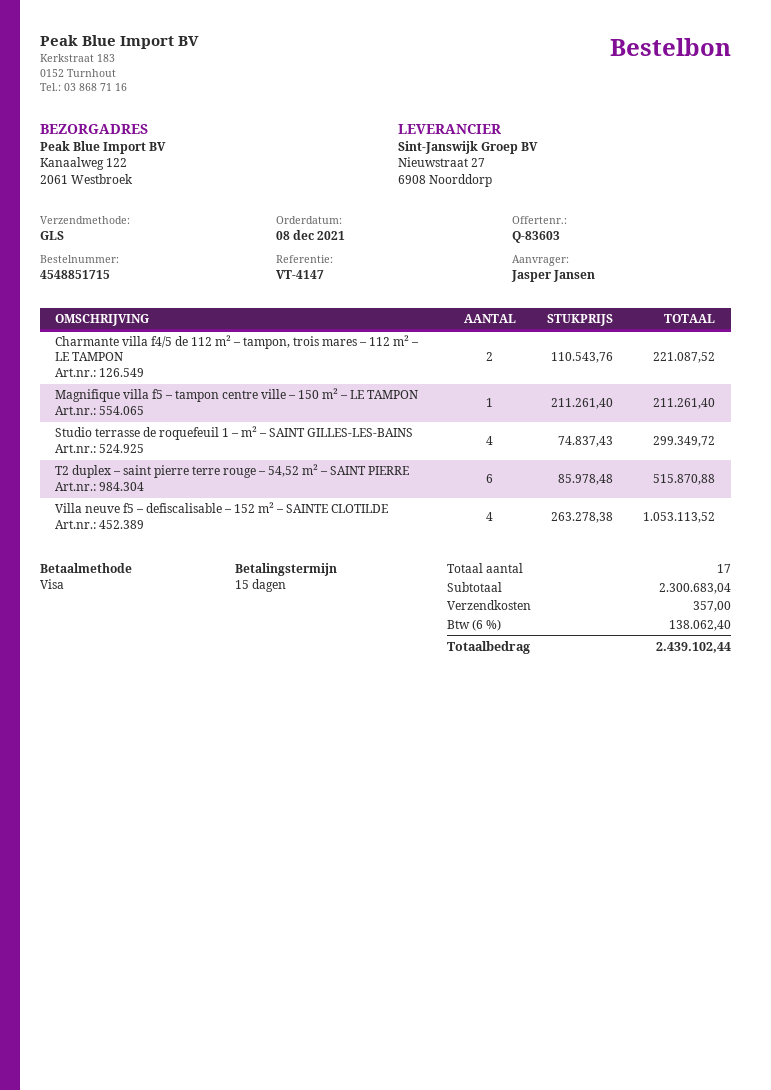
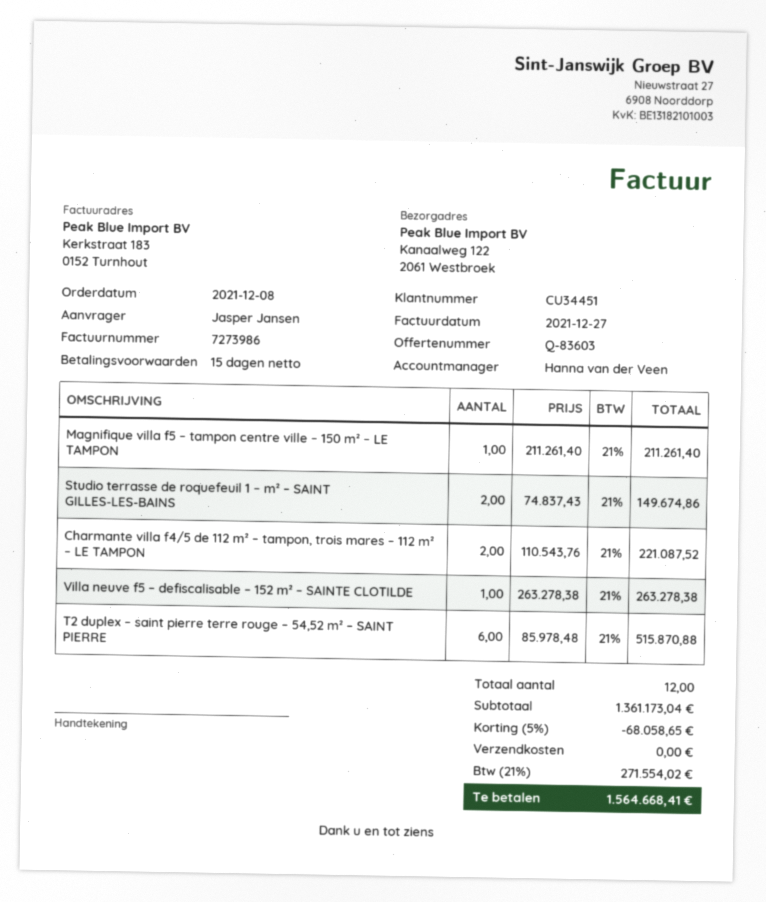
Studio terrasse de roquefeuil 1 – m² – SAINT GILLES-LES-BAINS: 4 x 74837.43 = 299349.72 -> 2 x 74837.43 = 149674.86
Villa neuve f5 – defiscalisable – 152 m² – SAINTE CLOTILDE: 4 x 263278.38 = 1053113.52 -> 1 x 263278.38 = 263278.38
total quantity: 17 -> 12
subtotal: 2300683.04 -> 1361173.04
discount: none -> 5% = 68058.65
shipping: 357.00 -> 0.00
tax: 6% = 138062.40 -> 21% = 271554.02
total: 2439102.44 -> 1564668.41

